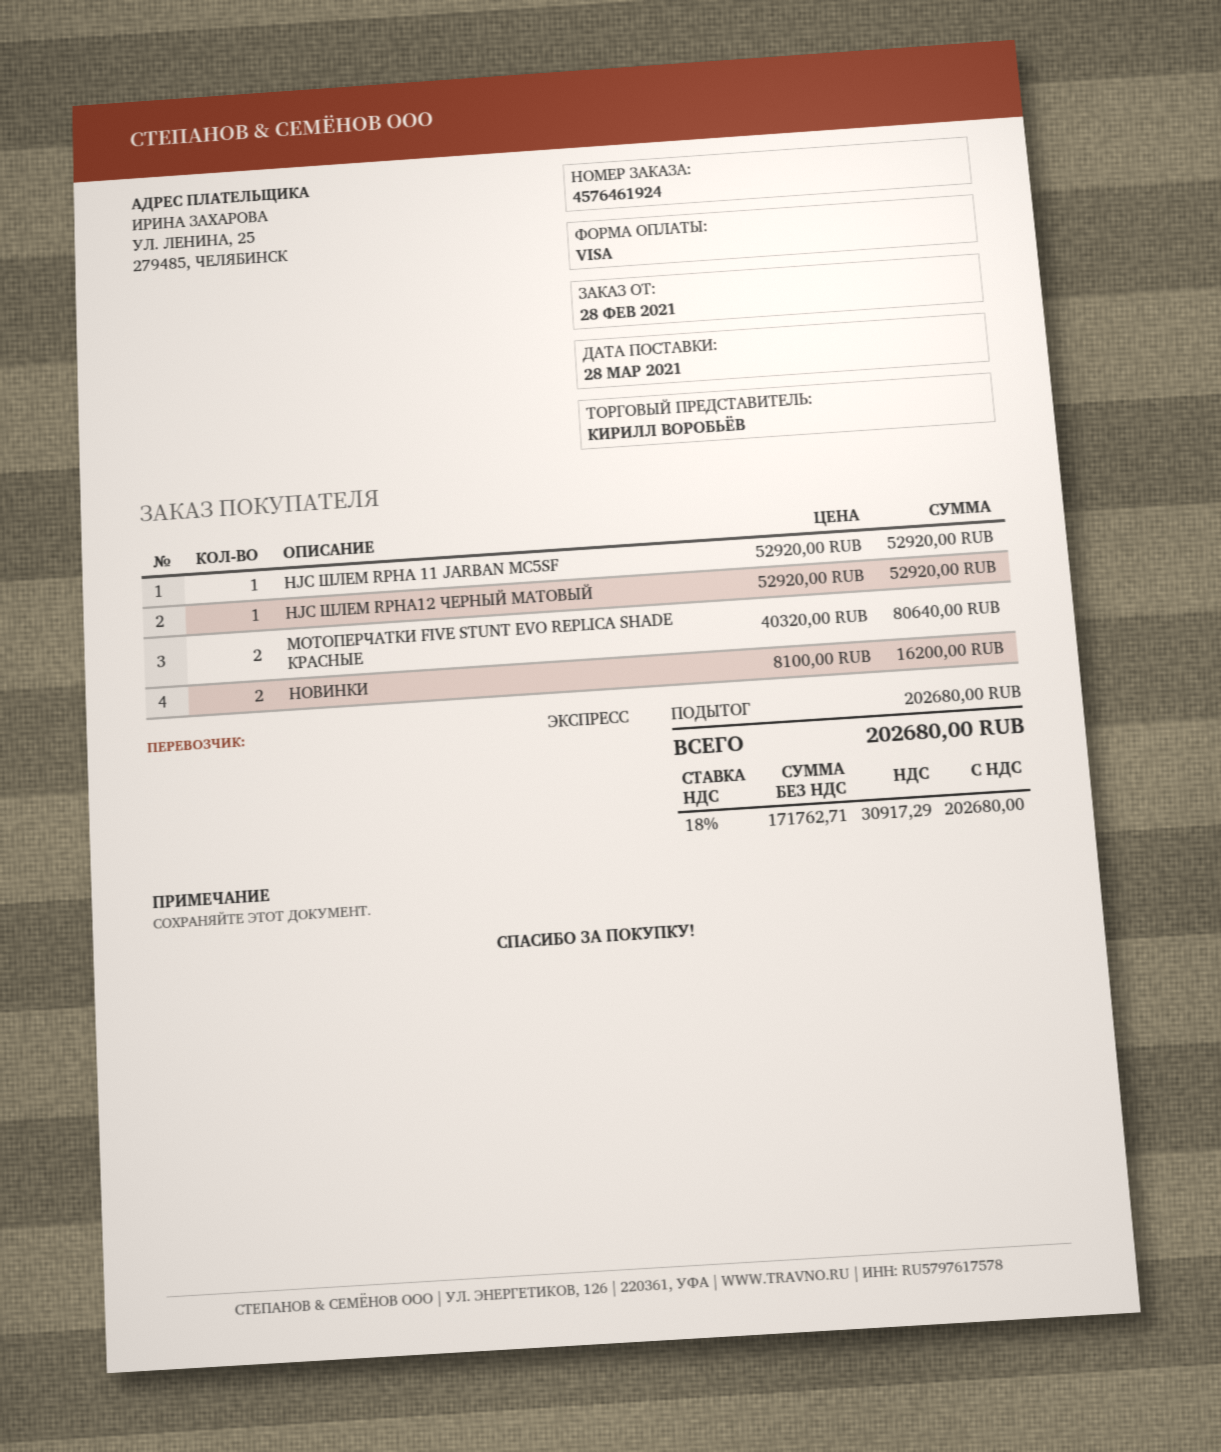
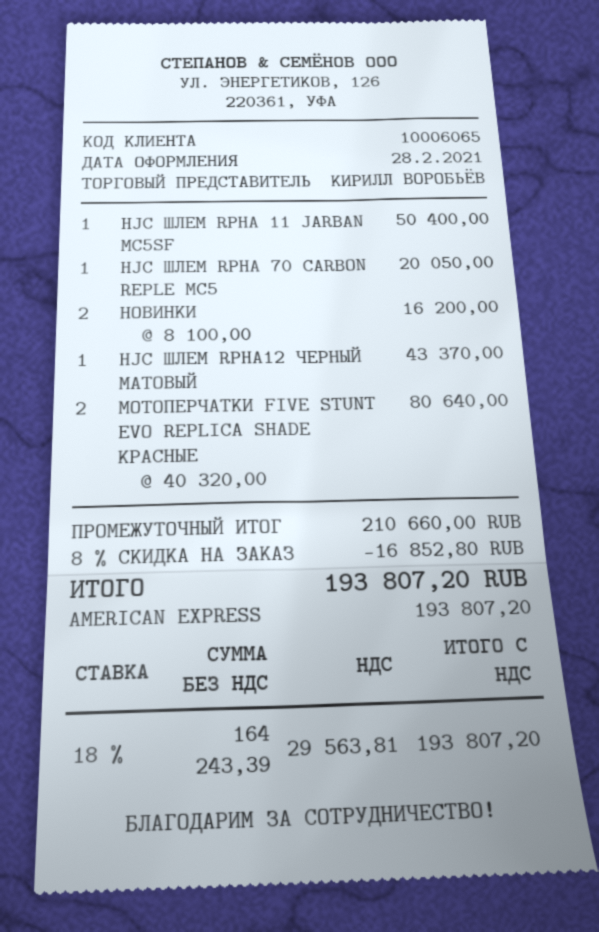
payment method: Visa -> American Express
HJC ШЛЕМ RPHA 11 JARBAN MC5SF: 1 x 52920.00 = 52920.00 -> 1 x 50400.00 = 50400.00
HJC ШЛЕМ RPHA12 ЧЕРНЫЙ МАТОВЫЙ: 1 x 52920.00 = 52920.00 -> 1 x 43370.00 = 43370.00
HJC ШЛЕМ RPHA 70 CARBON REPLE MC5: none -> 1 x 20050.00 = 20050.00
subtotal: 202680.00 -> 210660.00
discount: none -> 8% = 16852.80
net: 171762.71 -> 164243.39
tax: 18% = 30917.29 -> 18% = 29563.81
total: 202680.00 -> 193807.20

